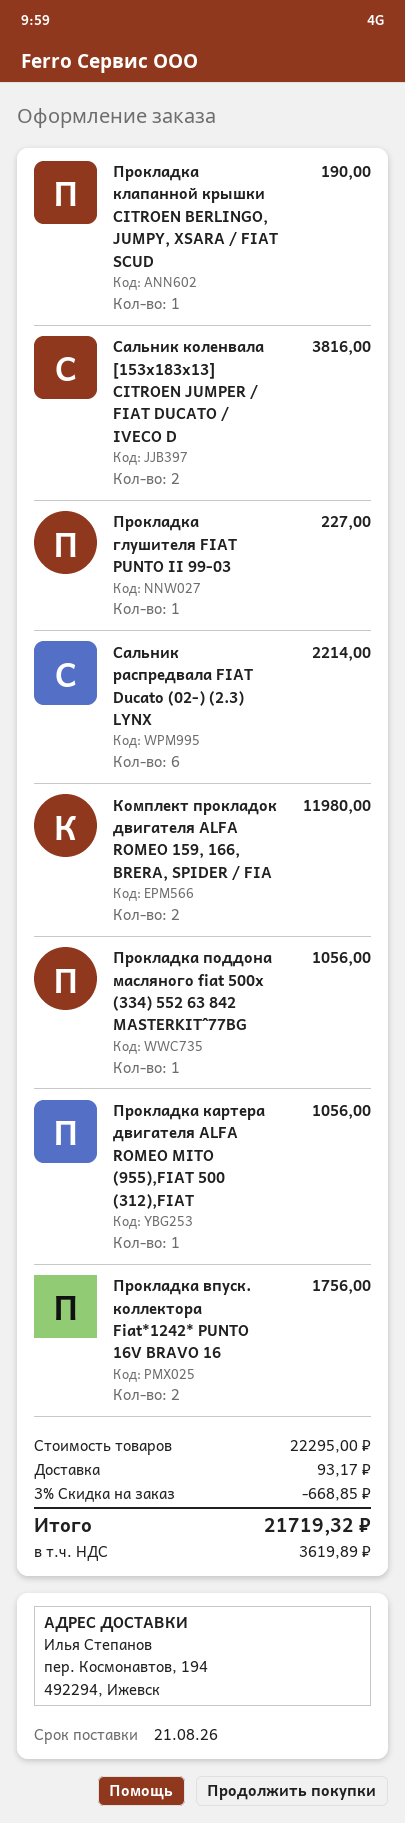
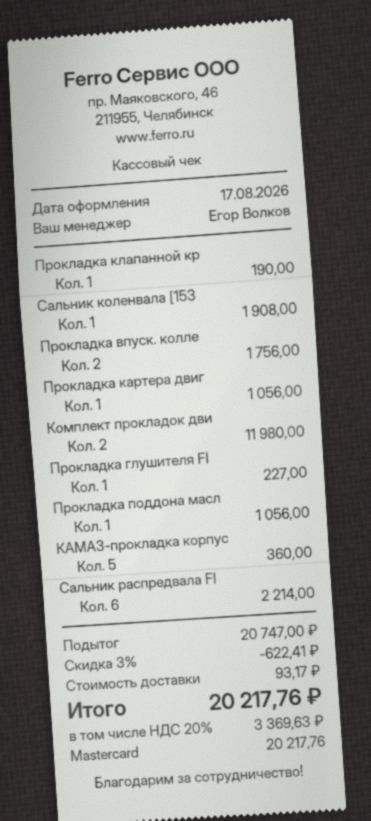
Сальник коленвала [153x183x13] CITROEN JUMPER / FIAT DUCATO / IVECO D: 2 for 3816.00 -> 1 for 1908.00
КАМАЗ-прокладка корпус: none -> 5 for 360.00
subtotal: 22295.00 -> 20747.00
discount: 3% = 668.85 -> 3% = 622.41
tax: 3619.89 -> 3369.63
total: 21719.32 -> 20217.76

